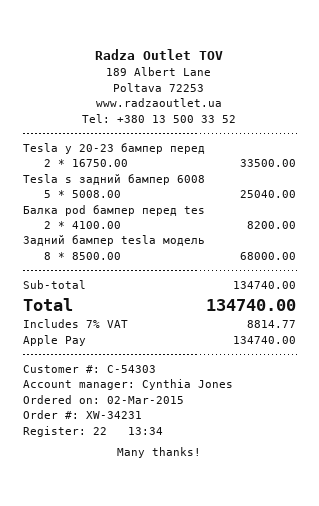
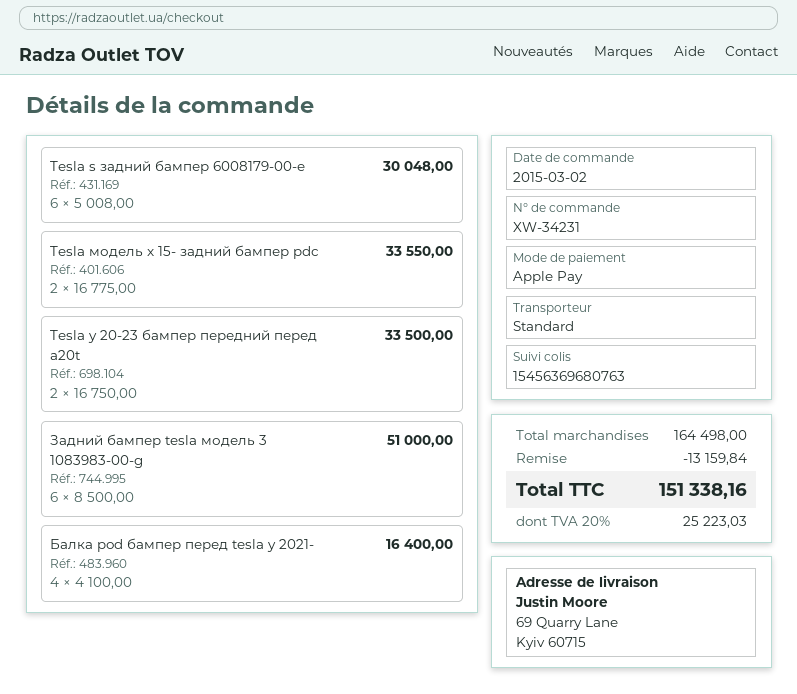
Tesla s задний бампер 6008: 5 x 5008.00 = 25040.00 -> 6 x 5008.00 = 30048.00
Балка pod бампер перед tes: 2 x 4100.00 = 8200.00 -> 4 x 4100.00 = 16400.00
Задний бампер tesla модель: 8 x 8500.00 = 68000.00 -> 6 x 8500.00 = 51000.00
Tesla модель x 15- задний бампер pdc: none -> 2 x 16775.00 = 33550.00
subtotal: 134740.00 -> 164498.00
discount: none -> 13159.84
tax: 7% = 8814.77 -> 20% = 25223.03
total: 134740.00 -> 151338.16

